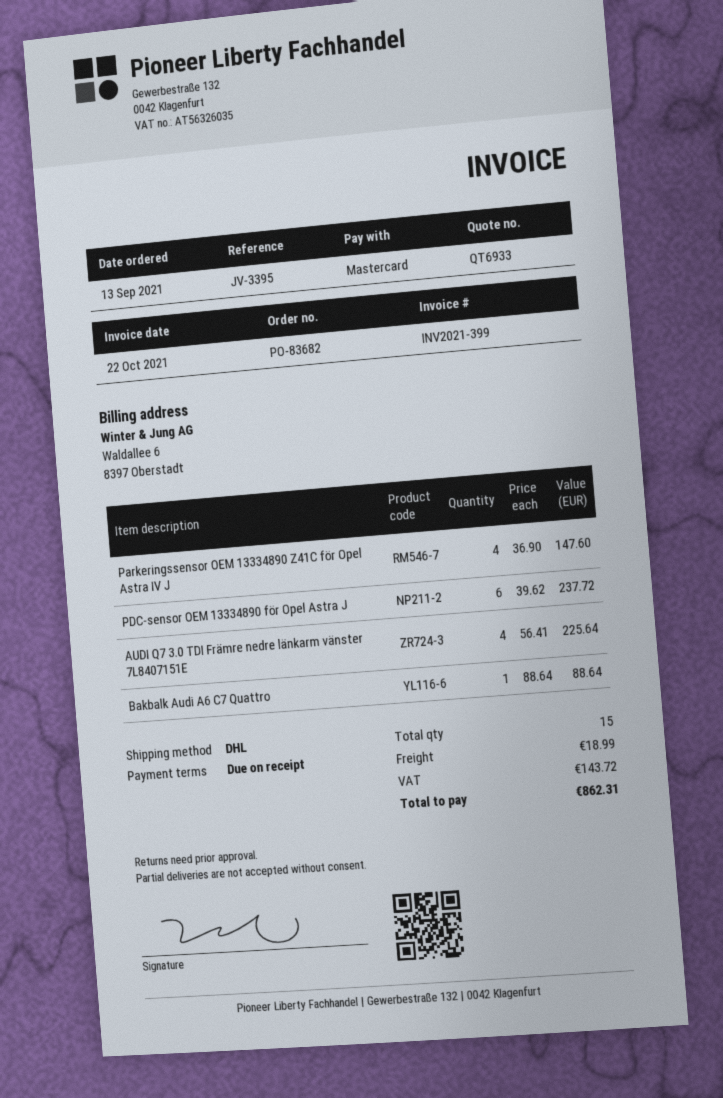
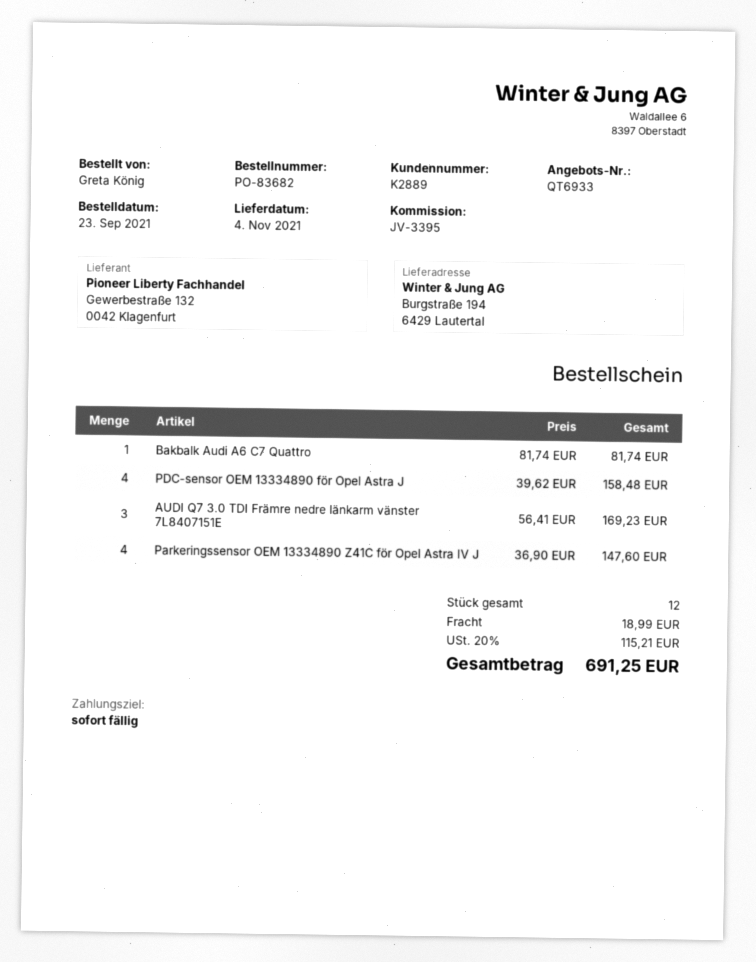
order date: 2021-09-13 -> 2021-09-23
PDC-sensor OEM 13334890 för Opel Astra J: 6 x 39.62 = 237.72 -> 4 x 39.62 = 158.48
AUDI Q7 3.0 TDI Främre nedre länkarm vänster 7L8407151E: 4 x 56.41 = 225.64 -> 3 x 56.41 = 169.23
Bakbalk Audi A6 C7 Quattro: 1 x 88.64 = 88.64 -> 1 x 81.74 = 81.74
total quantity: 15 -> 12
tax: 143.72 -> 115.21
total: 862.31 -> 691.25

